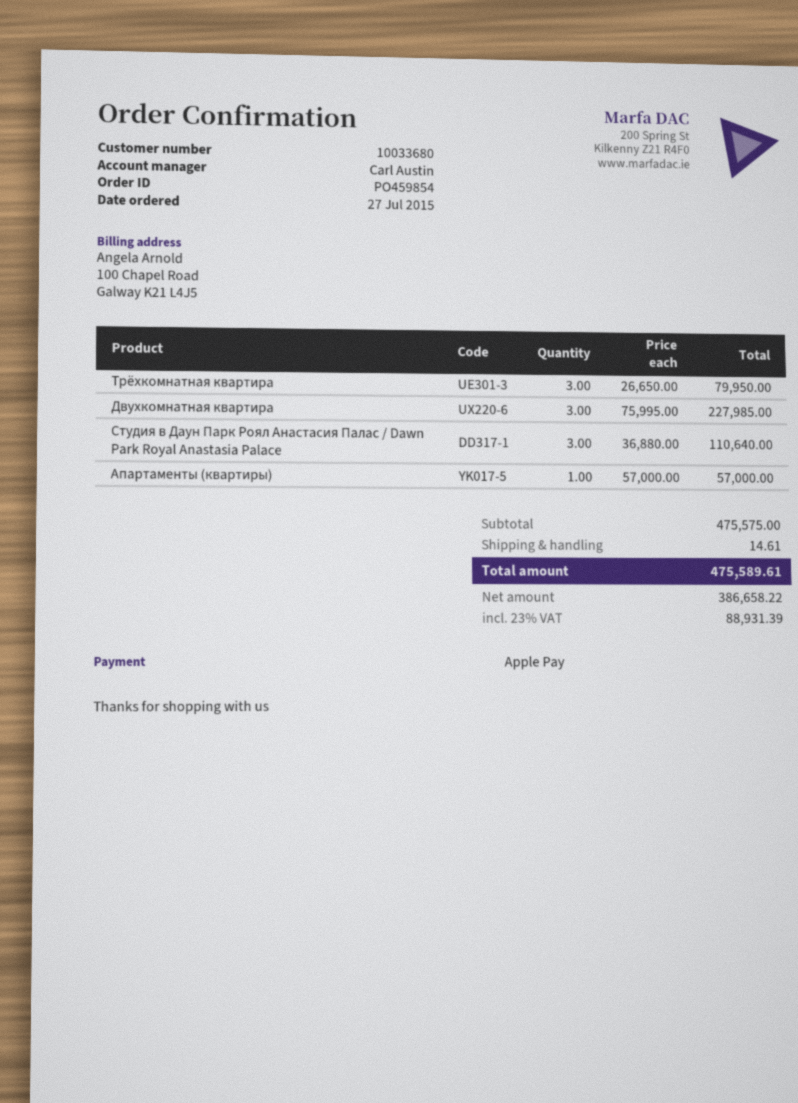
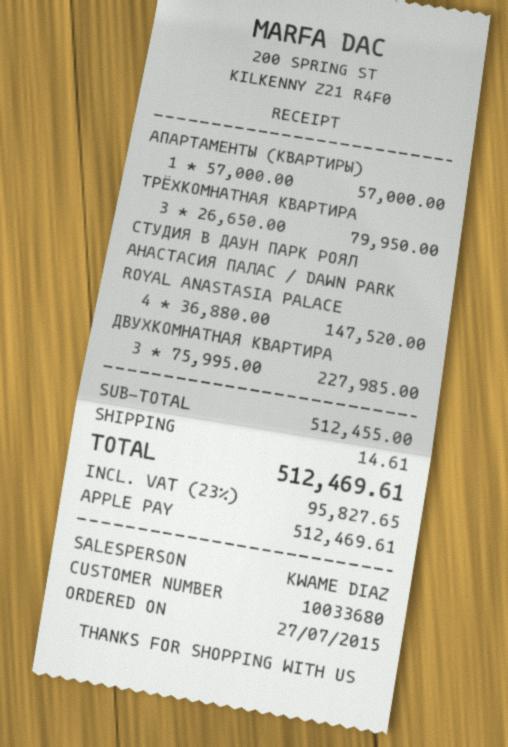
sales rep: Carl Austin -> KWAME DIAZ
Студия в Даун Парк Роял Анастасия Палас / Dawn Park Royal Anastasia Palace: 3 x 36880.00 = 110640.00 -> 4 x 36880.00 = 147520.00
subtotal: 475575.00 -> 512455.00
tax: 23% = 88931.39 -> 23% = 95827.65
total: 475589.61 -> 512469.61

